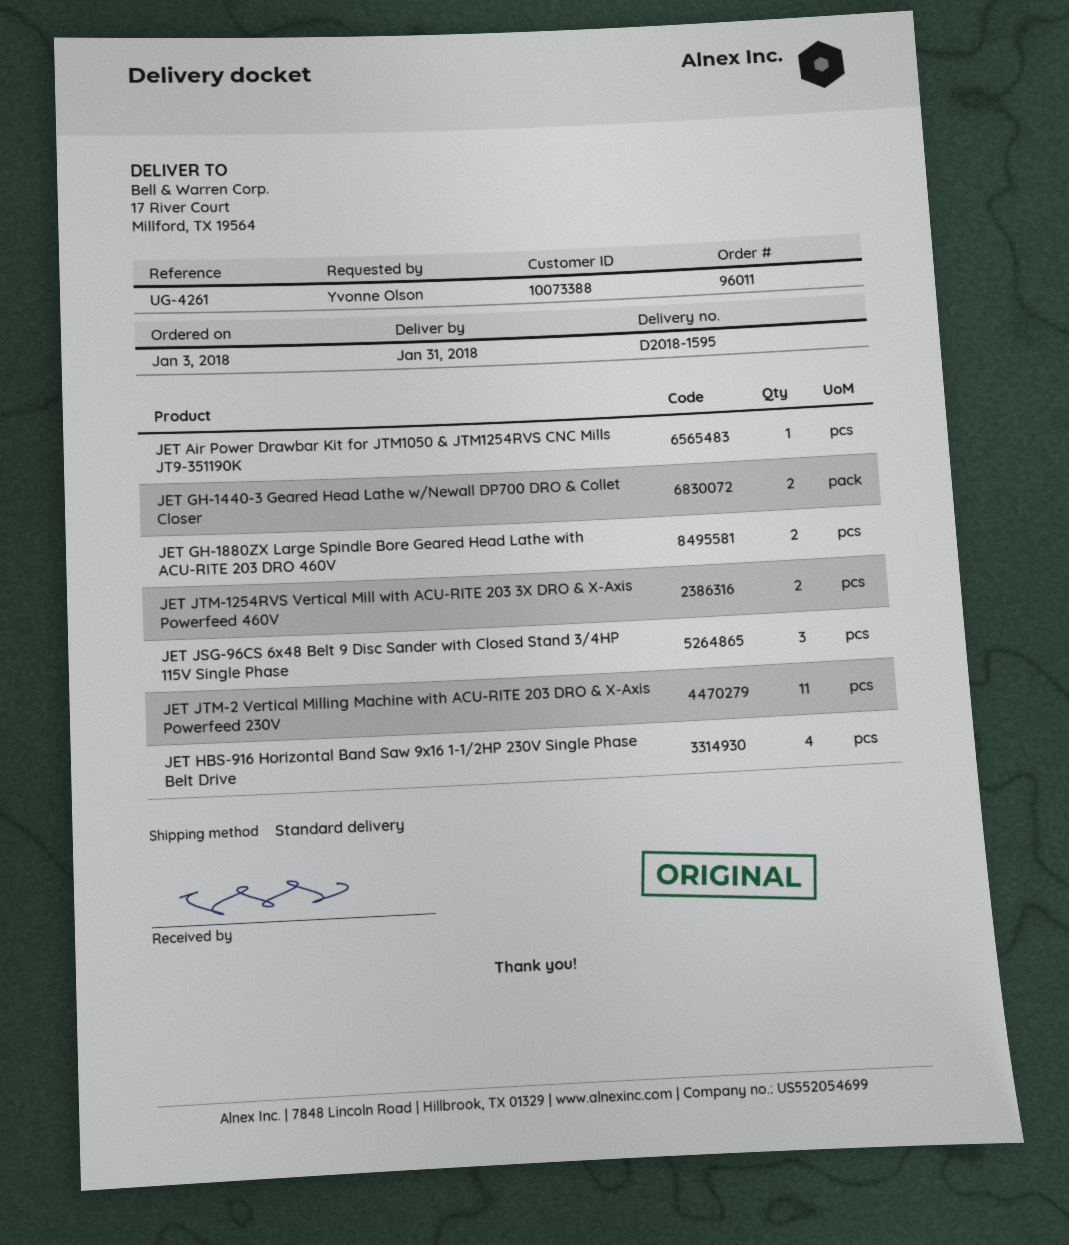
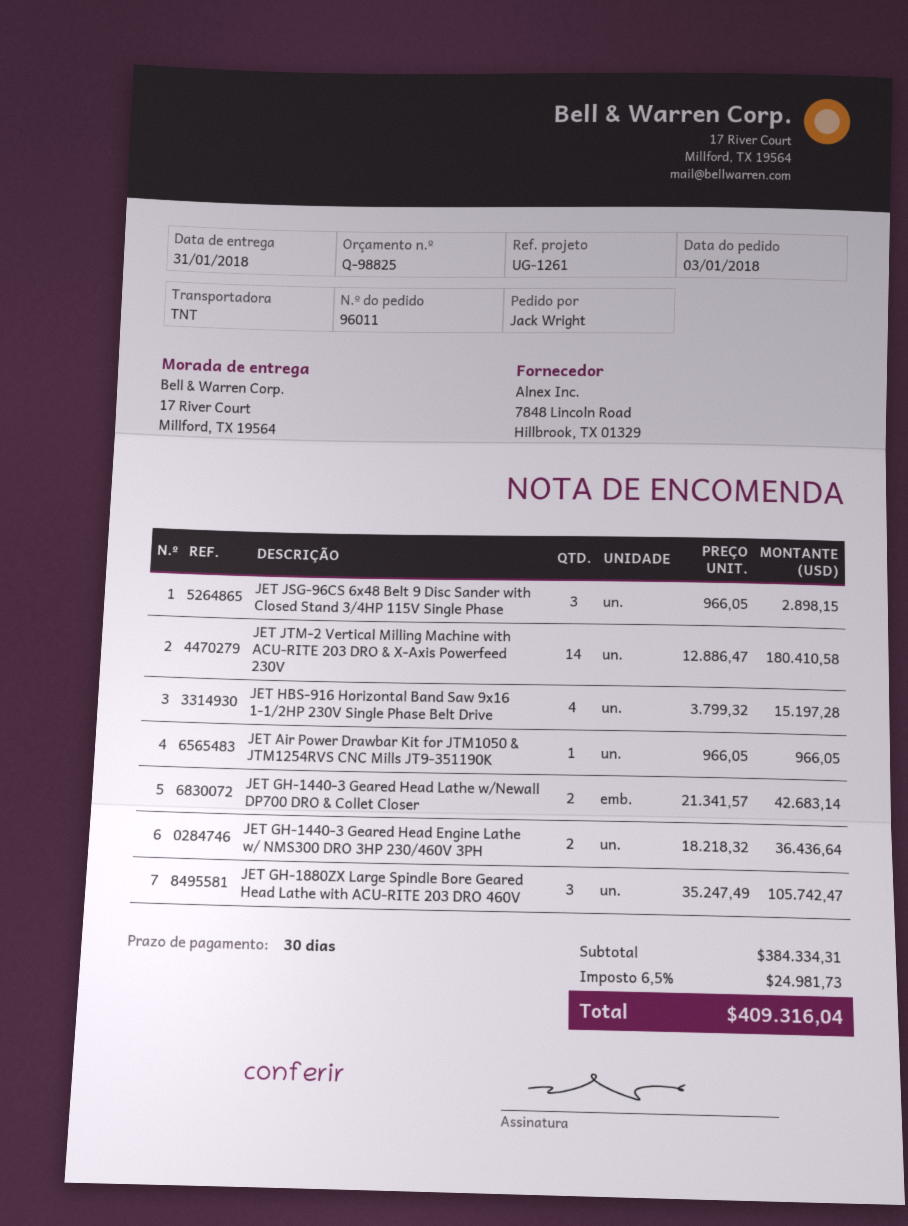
reference: UG-4261 -> UG-1261
ordered by: Yvonne Olson -> Jack Wright
shipping method: standard -> TNT
JET GH-1880ZX Large Spindle Bore Geared Head Lathe with ACU-RITE 203 DRO 460V: 2 -> 3
JET JTM-1254RVS Vertical Mill with ACU-RITE 203 3X DRO & X-Axis Powerfeed 460V: 2 -> none
JET JTM-2 Vertical Milling Machine with ACU-RITE 203 DRO & X-Axis Powerfeed 230V: 11 -> 14
JET GH-1440-3 Geared Head Engine Lathe w/ NMS300 DRO 3HP 230/460V 3PH: none -> 2

